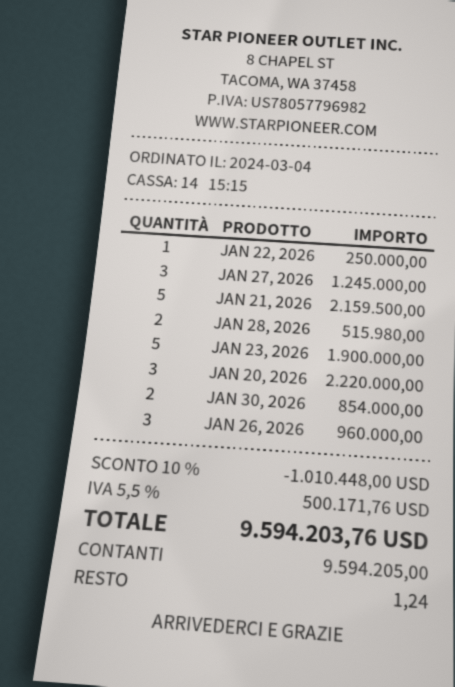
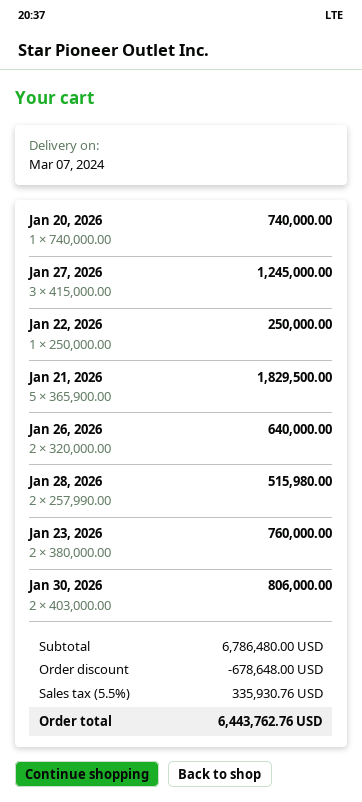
JAN 21, 2026: 5 for 2159500.00 -> 5 for 1829500.00
JAN 23, 2026: 5 for 1900000.00 -> 2 for 760000.00
JAN 20, 2026: 3 for 2220000.00 -> 1 for 740000.00
JAN 30, 2026: 2 for 854000.00 -> 2 for 806000.00
JAN 26, 2026: 3 for 960000.00 -> 2 for 640000.00
discount: 1010448.00 -> 678648.00
tax: 5.5% = 500171.76 -> 5.5% = 335930.76
total: 9594203.76 -> 6443762.76

